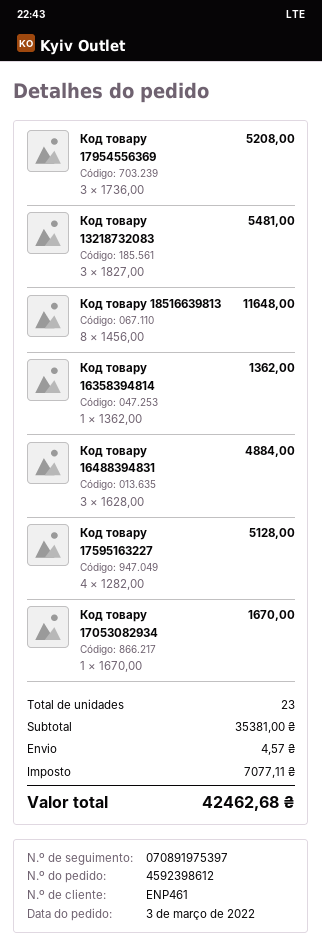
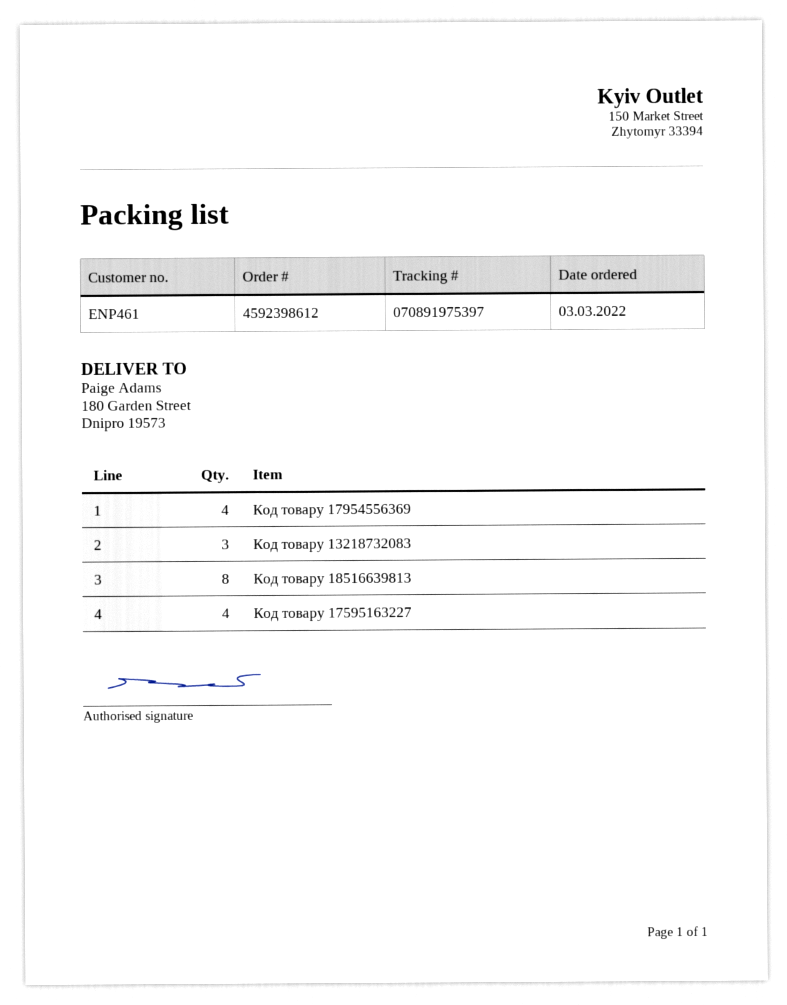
Код товару 17954556369: 3 -> 4
Код товару 16358394814: 1 -> none
Код товару 16488394831: 3 -> none
Код товару 17053082934: 1 -> none

